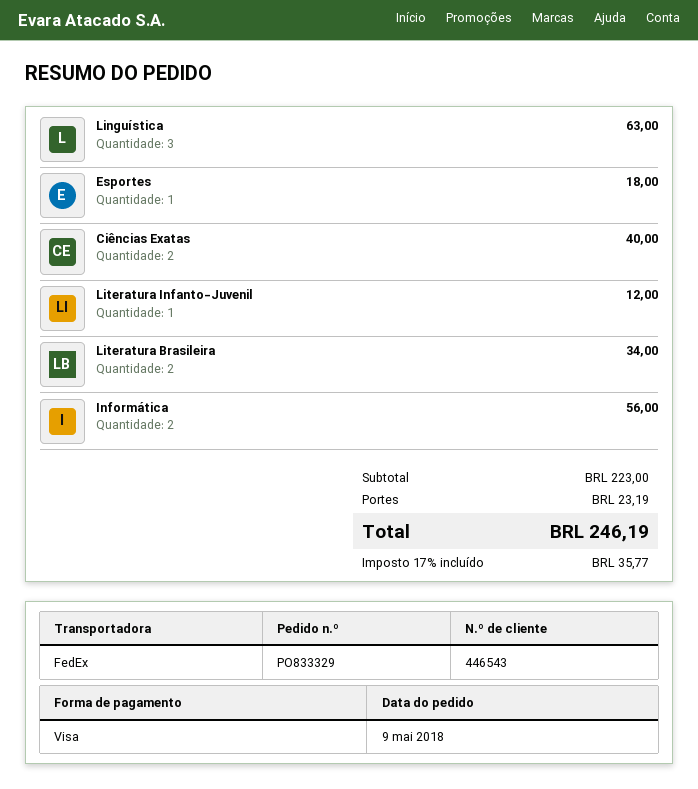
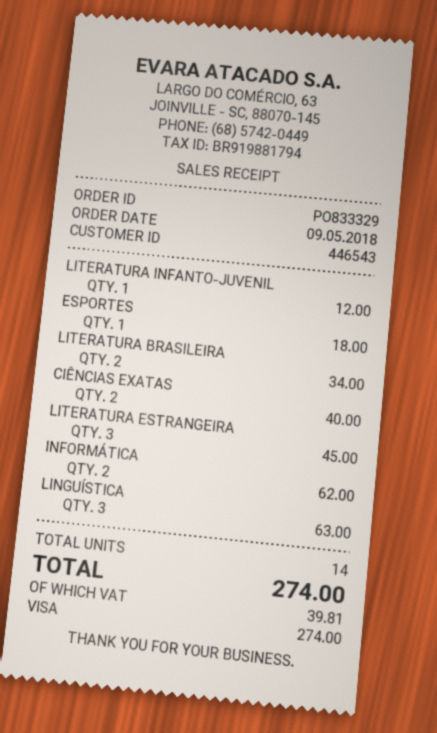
Informática: 2 for 56.00 -> 2 for 62.00
LITERATURA ESTRANGEIRA: none -> 3 for 45.00
shipping: 23.19 -> none
tax: 35.77 -> 39.81
total: 246.19 -> 274.00

